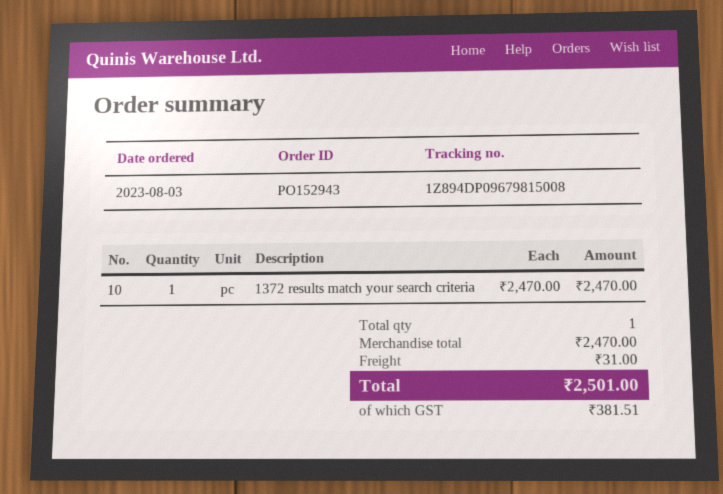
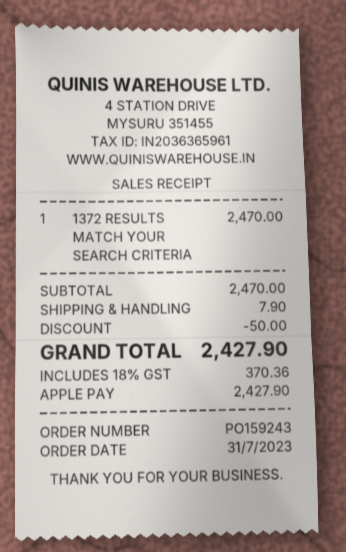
order number: PO152943 -> PO159243
order date: 2023-08-03 -> 2023-07-31
discount: none -> 50.00
shipping: 31.00 -> 7.90
tax: 381.51 -> 370.36
total: 2501.00 -> 2427.90

